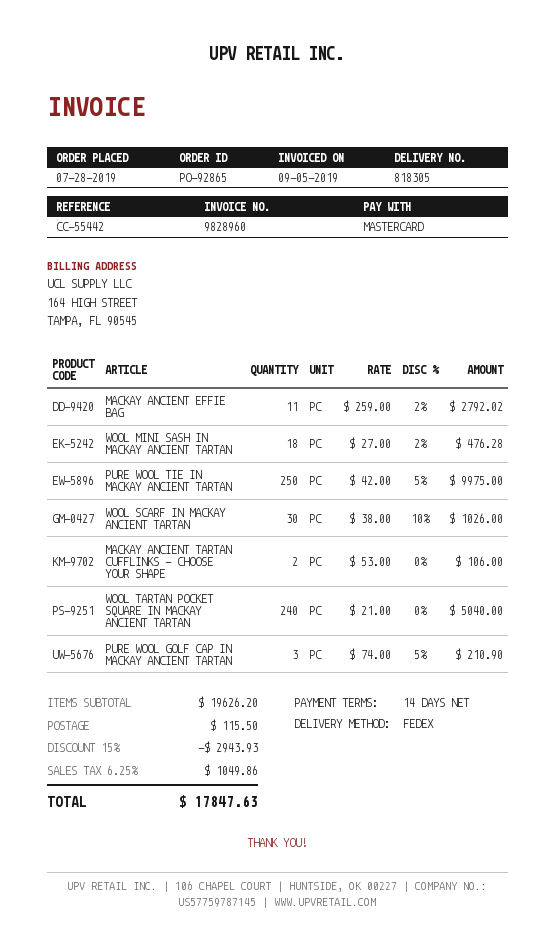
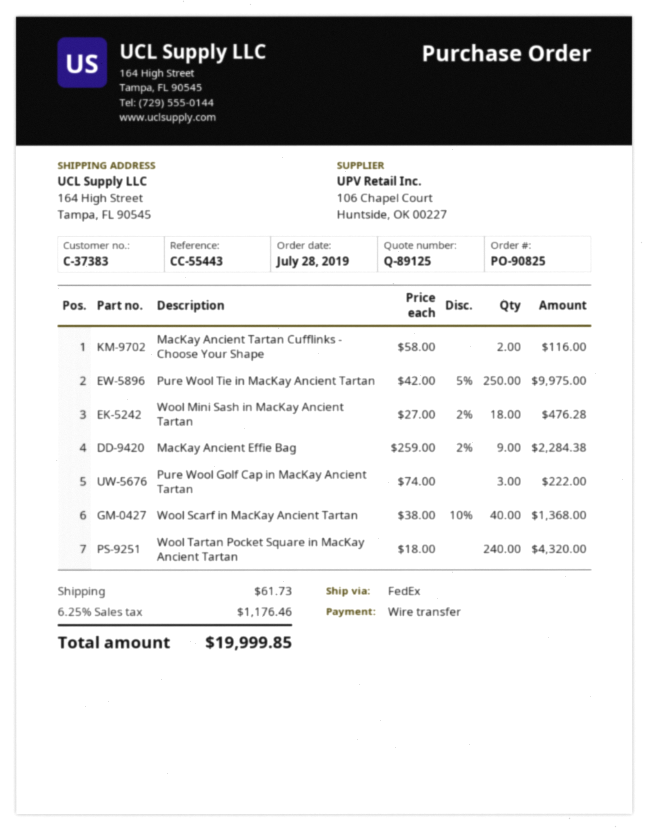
order number: PO-92865 -> PO-90825
reference: CC-55442 -> CC-55443
payment method: Mastercard -> bank transfer
MACKAY ANCIENT EFFIE BAG: 11 x 259.00 - 2% = 2792.02 -> 9 x 259.00 - 2% = 2284.38
WOOL SCARF IN MACKAY ANCIENT TARTAN: 30 x 38.00 - 10% = 1026.00 -> 40 x 38.00 - 10% = 1368.00
MACKAY ANCIENT TARTAN CUFFLINKS - CHOOSE YOUR SHAPE: 2 x 53.00 = 106.00 -> 2 x 58.00 = 116.00
WOOL TARTAN POCKET SQUARE IN MACKAY ANCIENT TARTAN: 240 x 21.00 = 5040.00 -> 240 x 18.00 = 4320.00
PURE WOOL GOLF CAP IN MACKAY ANCIENT TARTAN: 3 x 74.00 - 5% = 210.90 -> 3 x 74.00 = 222.00
discount: 15% = 2943.93 -> none
shipping: 115.50 -> 61.73
tax: 6.25% = 1049.86 -> 6.25% = 1176.46
total: 17847.63 -> 19999.85

